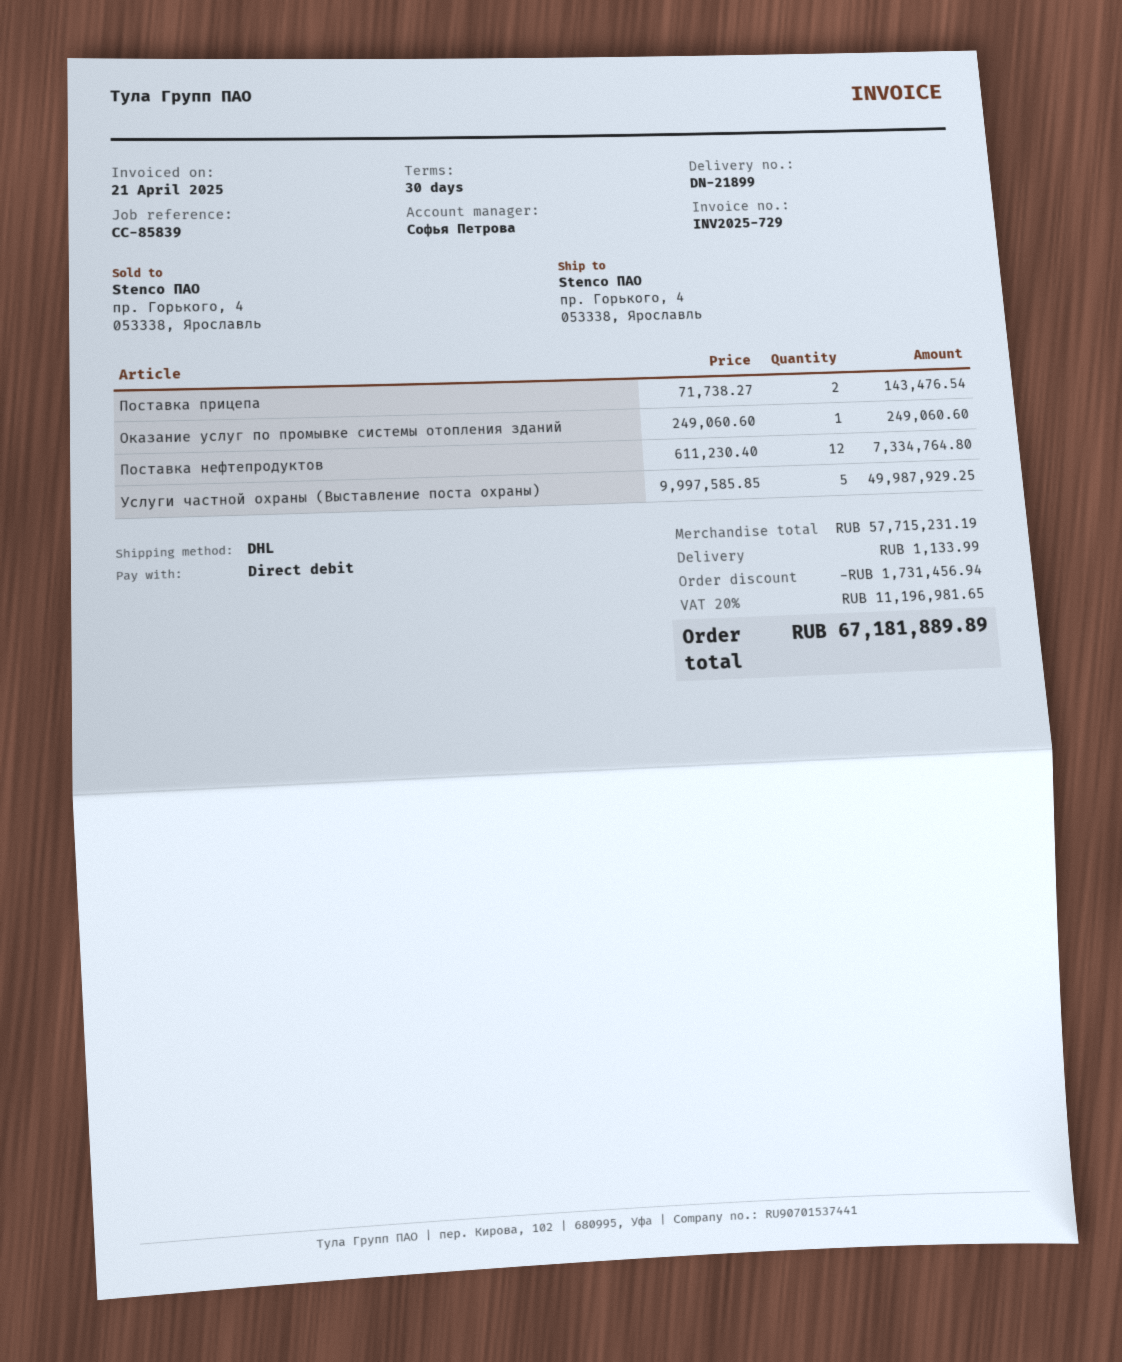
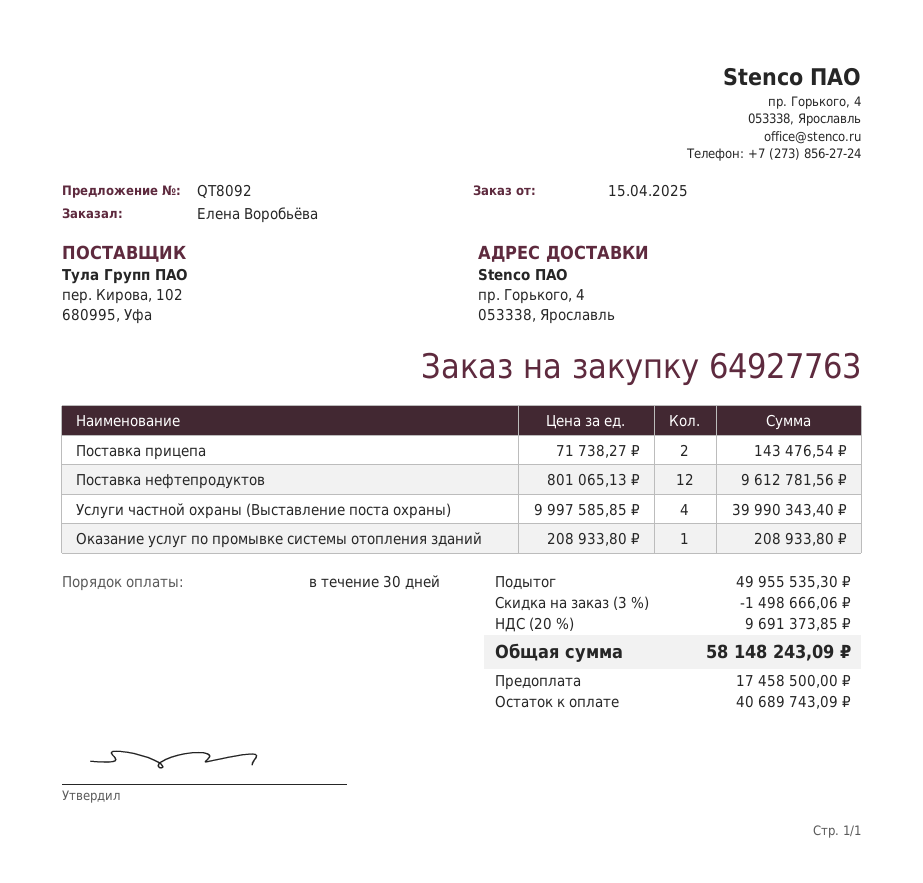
Оказание услуг по промывке системы отопления зданий: 1 x 249060.60 = 249060.60 -> 1 x 208933.80 = 208933.80
Поставка нефтепродуктов: 12 x 611230.40 = 7334764.80 -> 12 x 801065.13 = 9612781.56
Услуги частной охраны (Выставление поста охраны): 5 x 9997585.85 = 49987929.25 -> 4 x 9997585.85 = 39990343.40
subtotal: 57715231.19 -> 49955535.30
discount: 1731456.94 -> 1498666.06
shipping: 1133.99 -> none
tax: 20% = 11196981.65 -> 20% = 9691373.85
total: 67181889.89 -> 58148243.09

